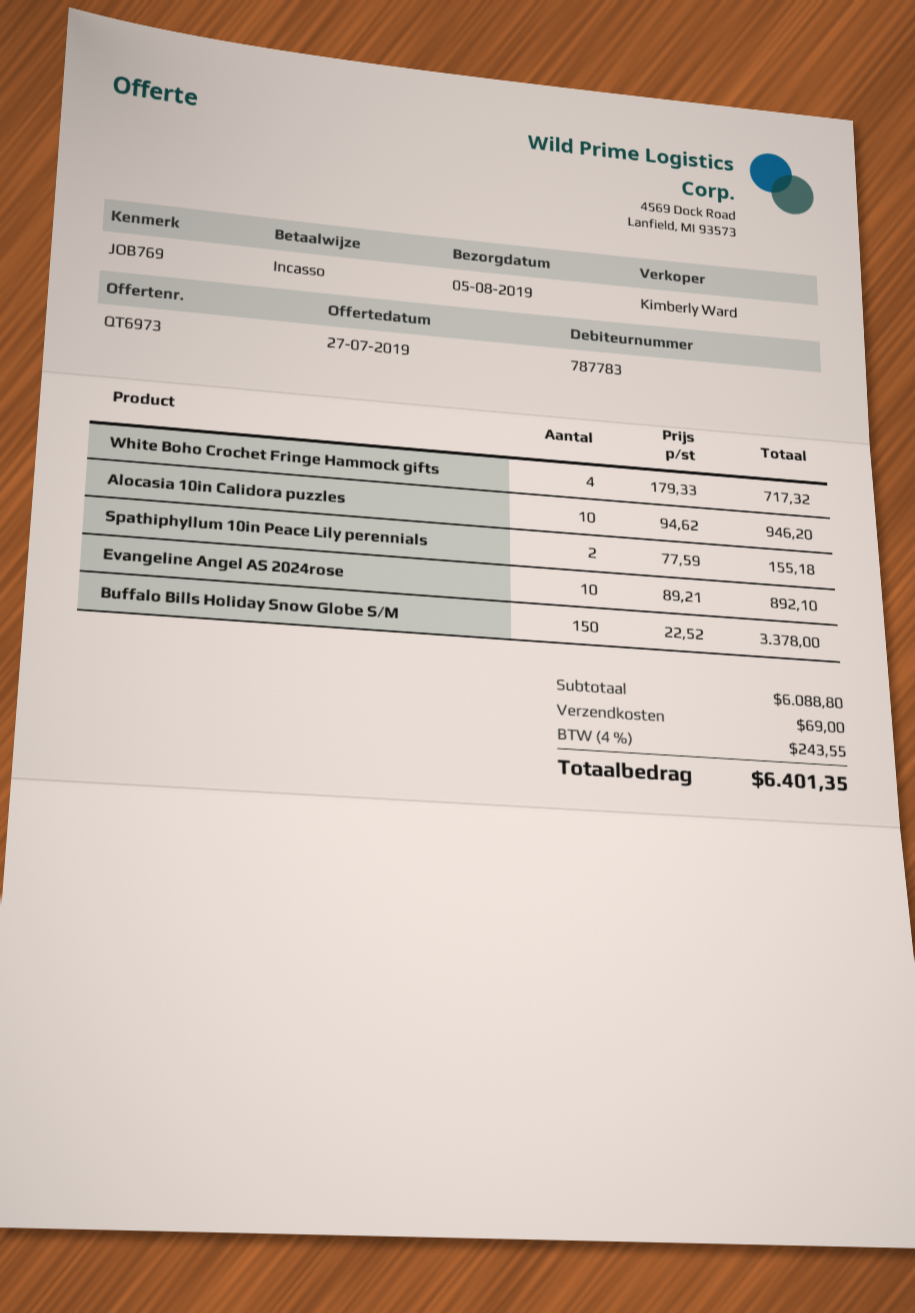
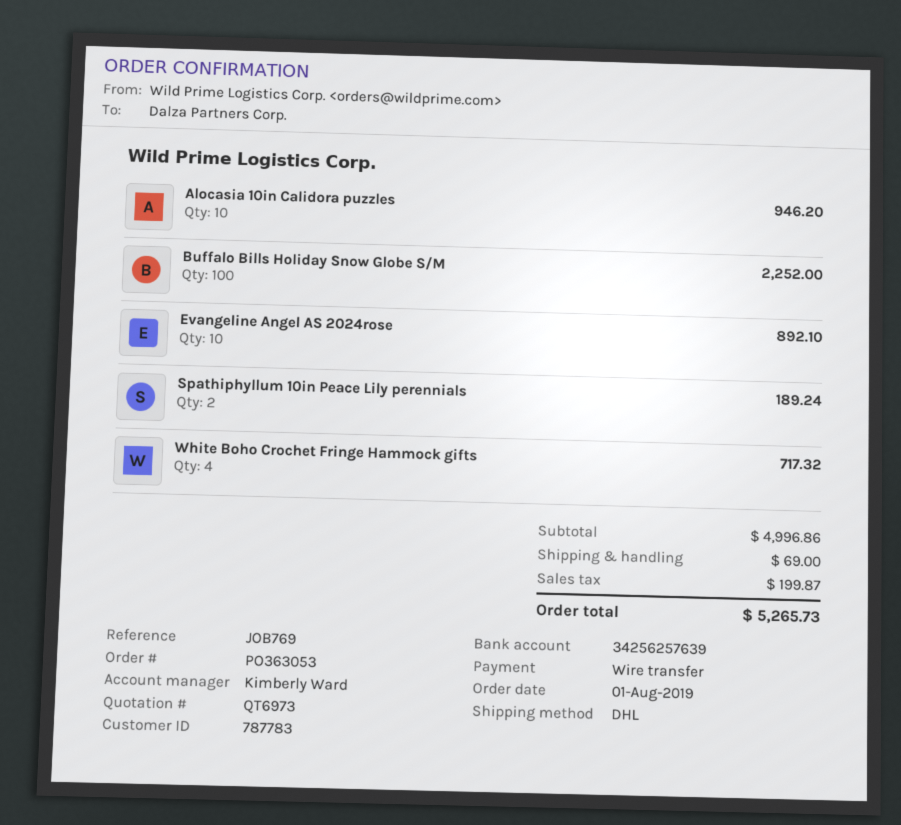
payment method: direct debit -> bank transfer
Spathiphyllum 10in Peace Lily perennials: 2 for 155.18 -> 2 for 189.24
Buffalo Bills Holiday Snow Globe S/M: 150 for 3378.00 -> 100 for 2252.00
subtotal: 6088.80 -> 4996.86
tax: 243.55 -> 199.87
total: 6401.35 -> 5265.73

